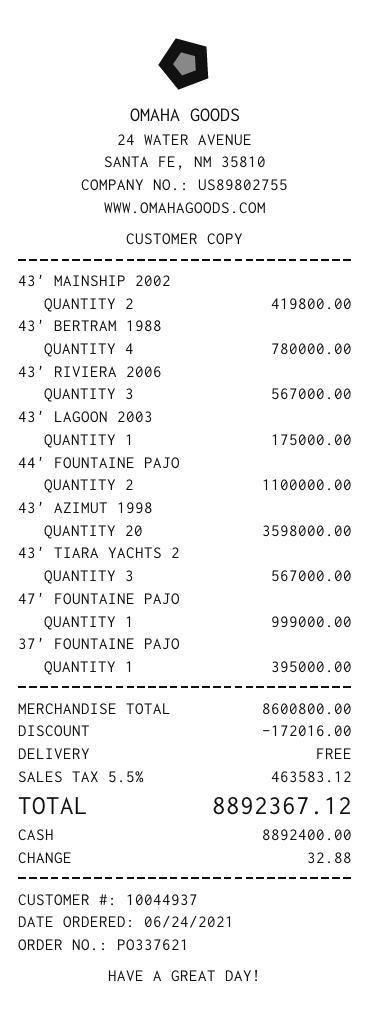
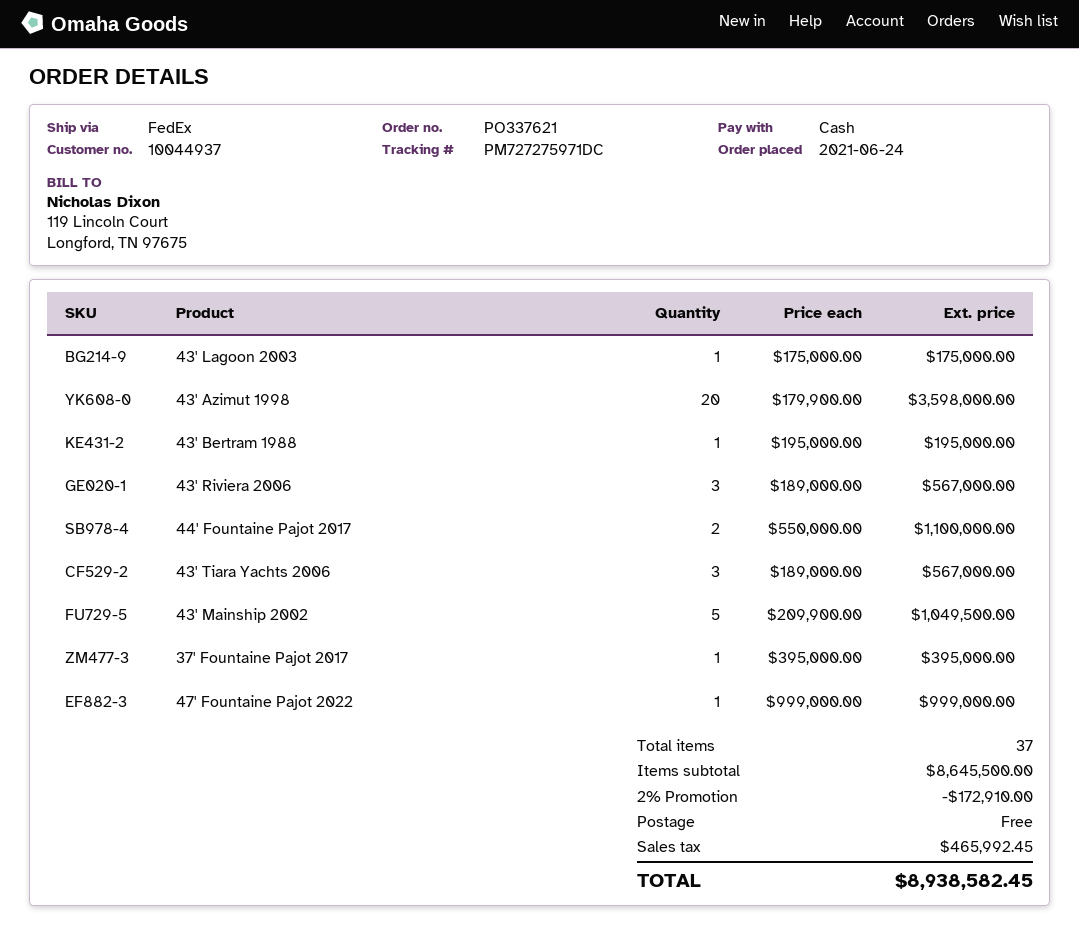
43' MAINSHIP 2002: 2 for 419800.00 -> 5 for 1049500.00
43' BERTRAM 1988: 4 for 780000.00 -> 1 for 195000.00
subtotal: 8600800.00 -> 8645500.00
discount: 172016.00 -> 172910.00
tax: 463583.12 -> 465992.45
total: 8892367.12 -> 8938582.45

